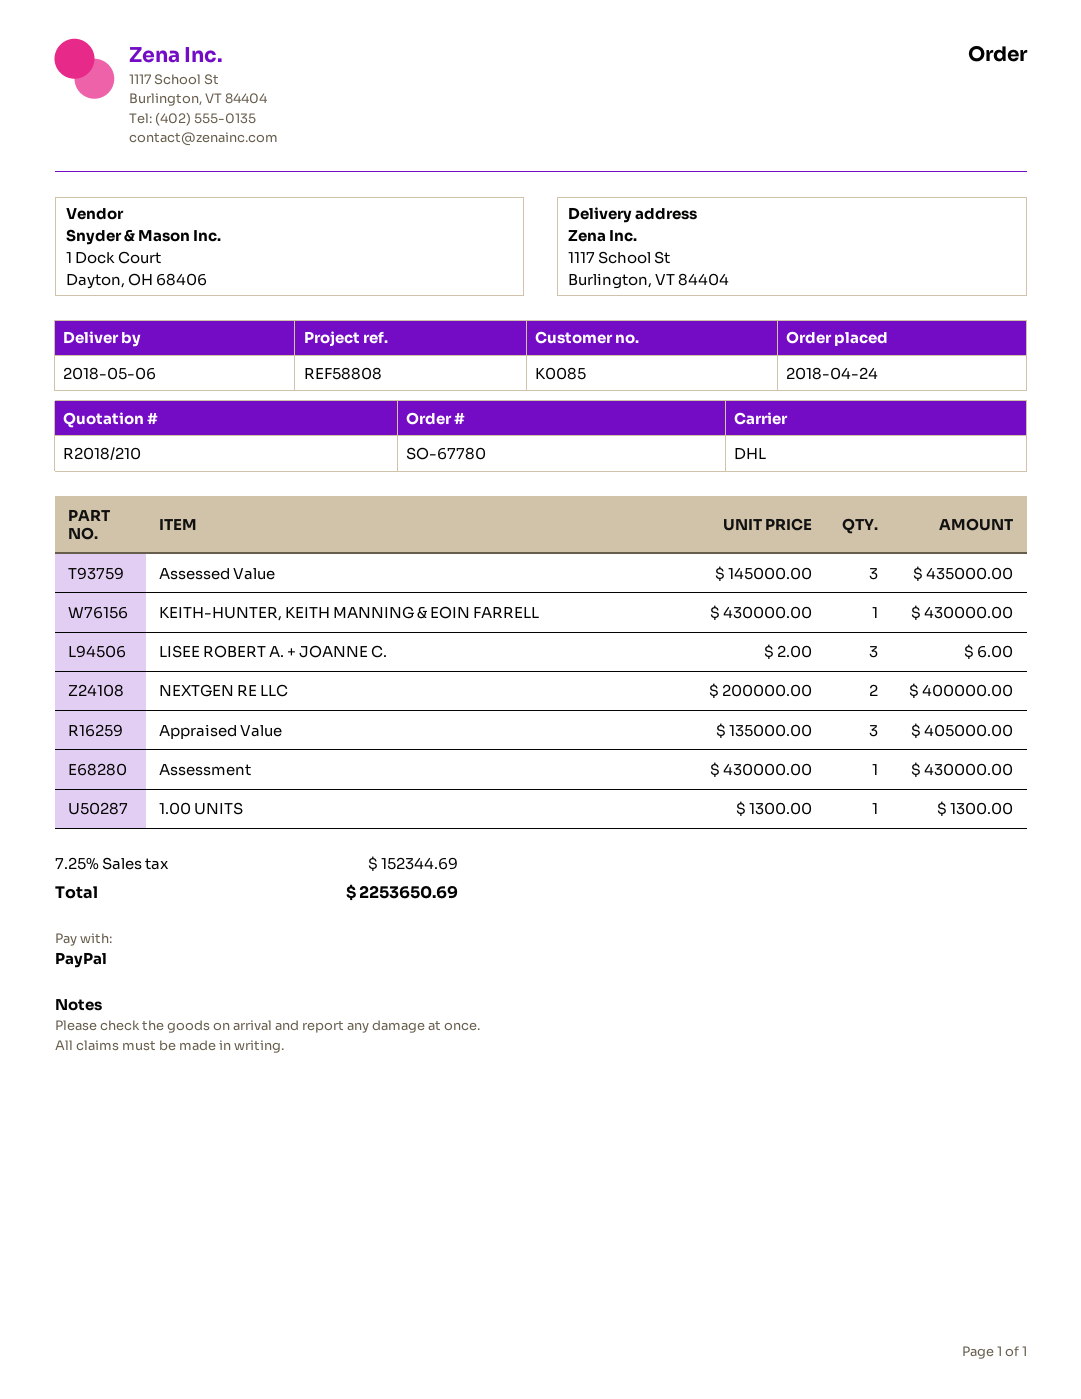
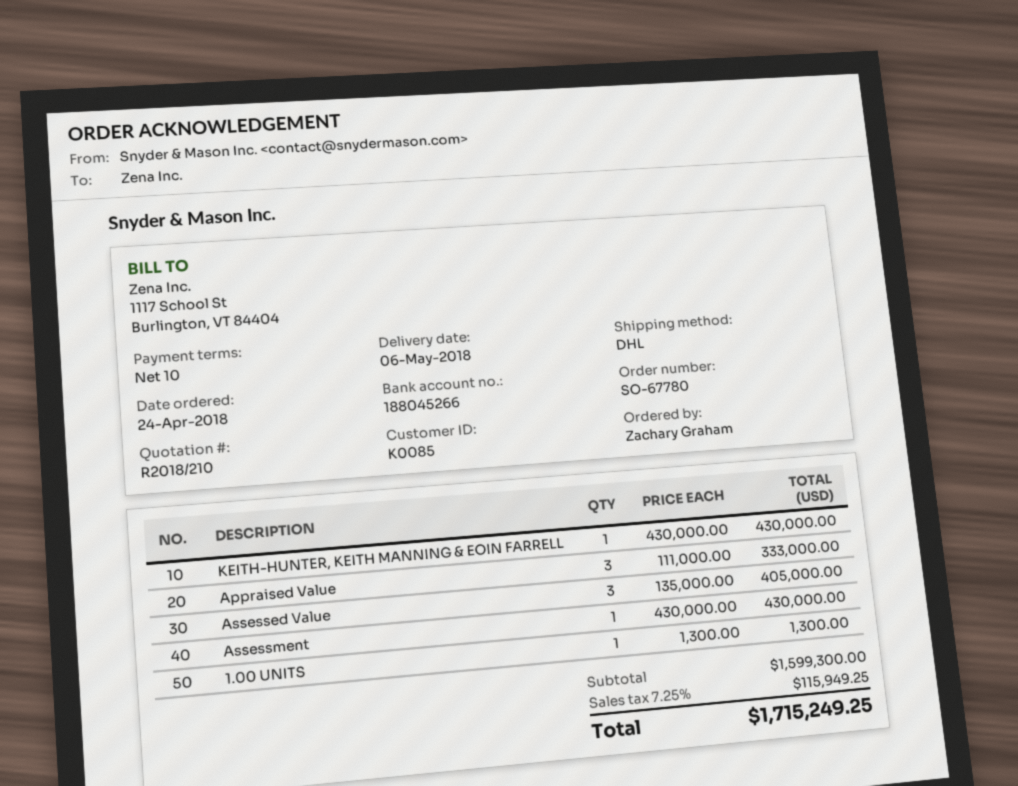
Assessed Value: 3 x 145000.00 = 435000.00 -> 3 x 135000.00 = 405000.00
LISEE ROBERT A. + JOANNE C.: 3 x 2.00 = 6.00 -> none
NEXTGEN RE LLC: 2 x 200000.00 = 400000.00 -> none
Appraised Value: 3 x 135000.00 = 405000.00 -> 3 x 111000.00 = 333000.00
tax: 7.25% = 152344.69 -> 7.25% = 115949.25
total: 2253650.69 -> 1715249.25

